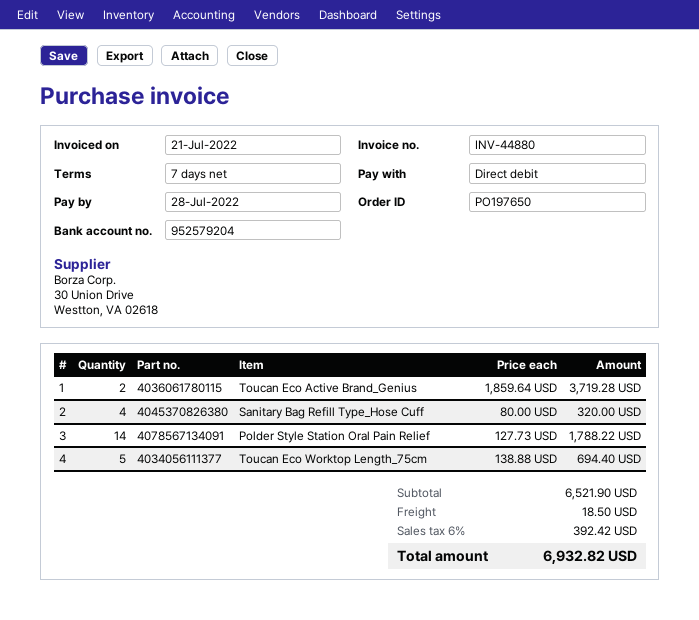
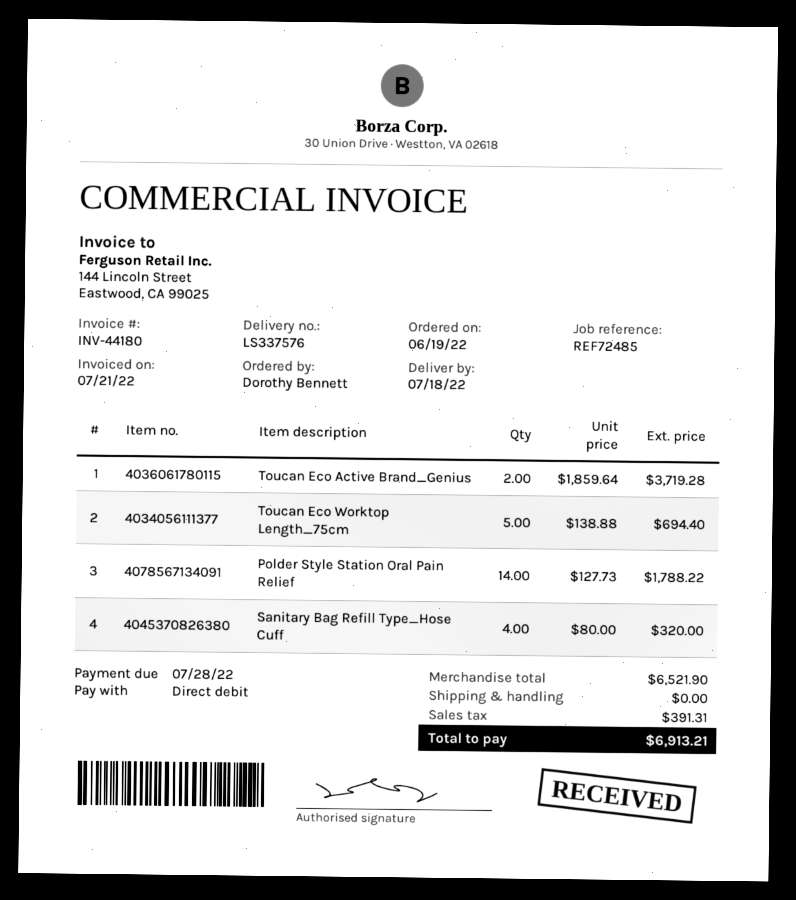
invoice number: INV-44880 -> INV-44180
shipping: 18.50 -> 0.00
tax: 392.42 -> 391.31
total: 6932.82 -> 6913.21

